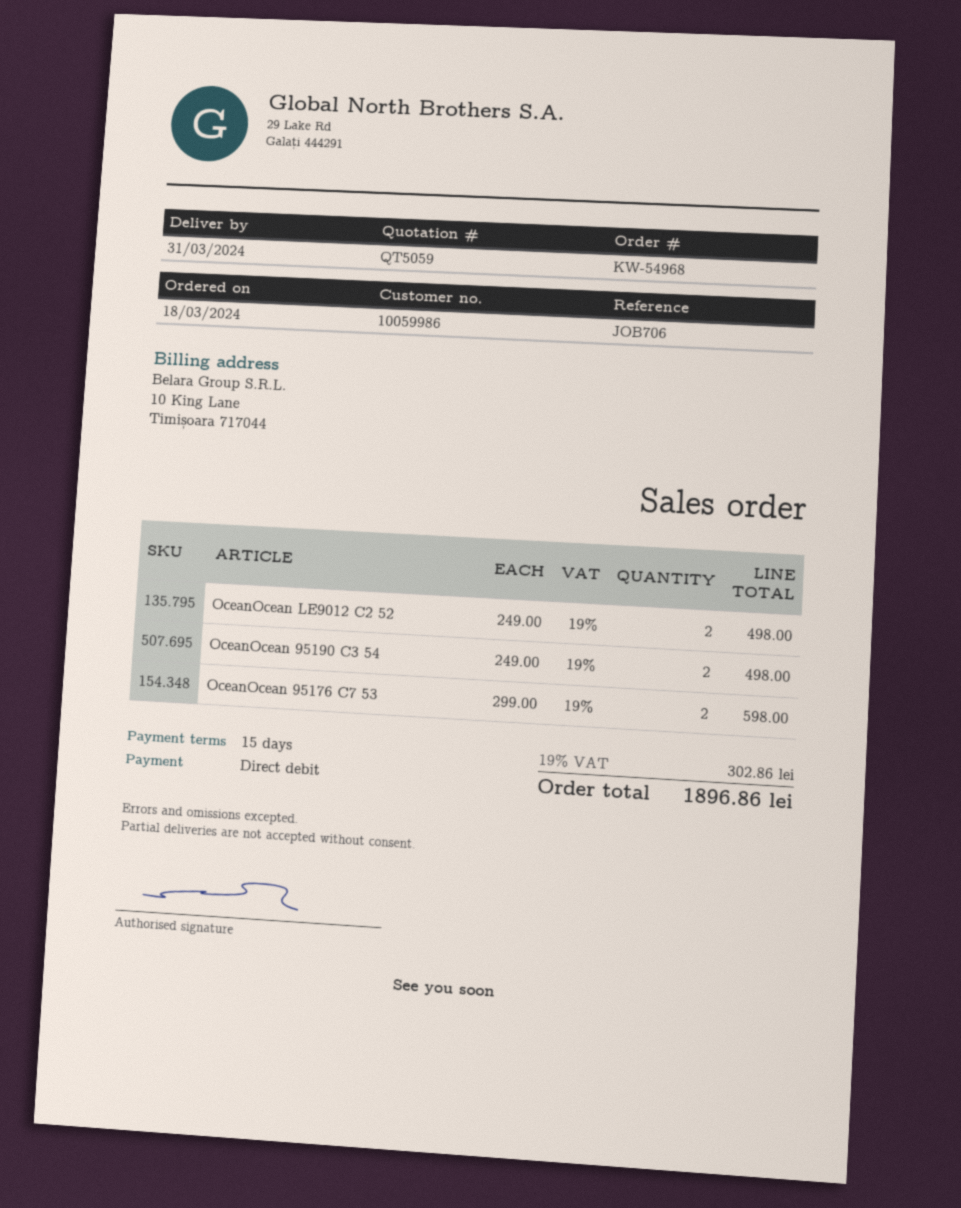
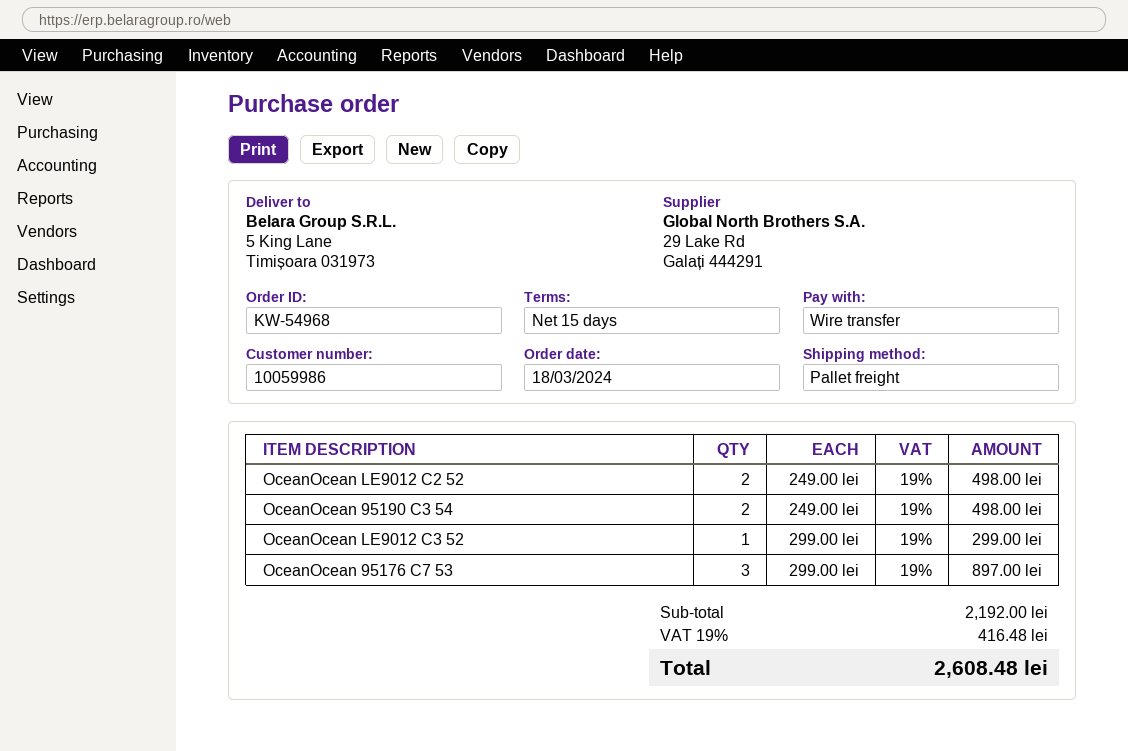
payment method: direct debit -> bank transfer
OceanOcean 95176 C7 53: 2 x 299.00 = 598.00 -> 3 x 299.00 = 897.00
OceanOcean LE9012 C3 52: none -> 1 x 299.00 = 299.00
tax: 19% = 302.86 -> 19% = 416.48
total: 1896.86 -> 2608.48

